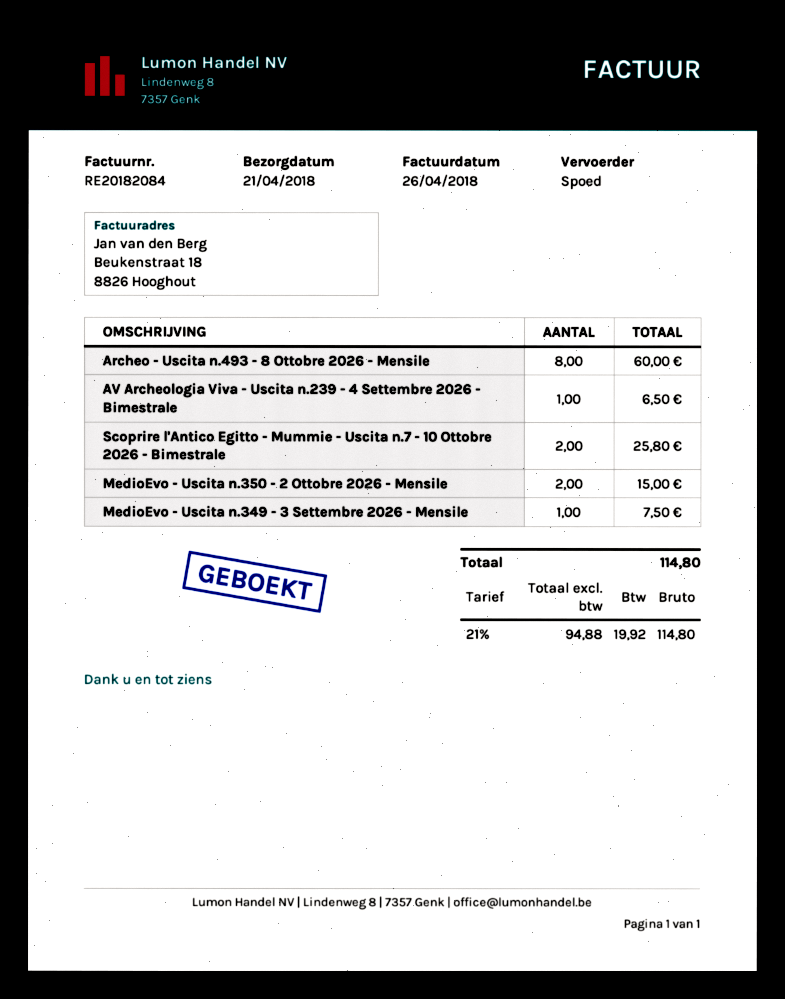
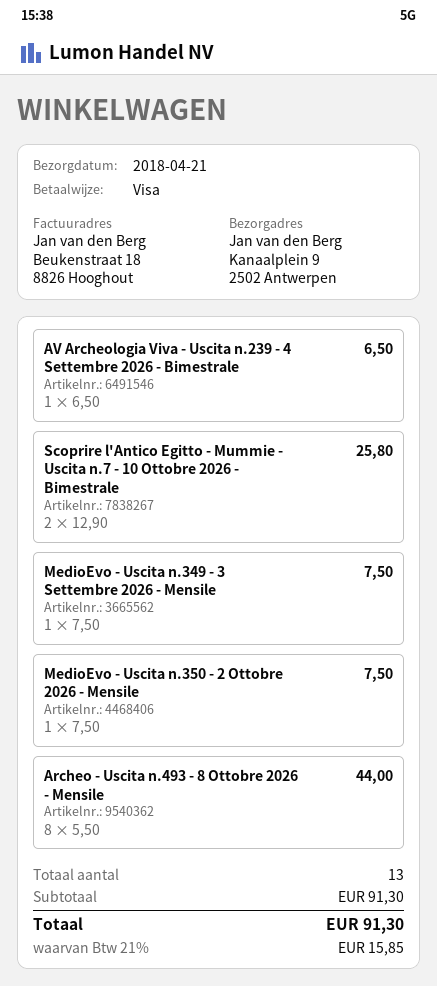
Archeo - Uscita n.493 - 8 Ottobre 2026 - Mensile: 8 for 60.00 -> 8 for 44.00
MedioEvo - Uscita n.350 - 2 Ottobre 2026 - Mensile: 2 for 15.00 -> 1 for 7.50
tax: 21% = 19.92 -> 21% = 15.85
total: 114.80 -> 91.30

